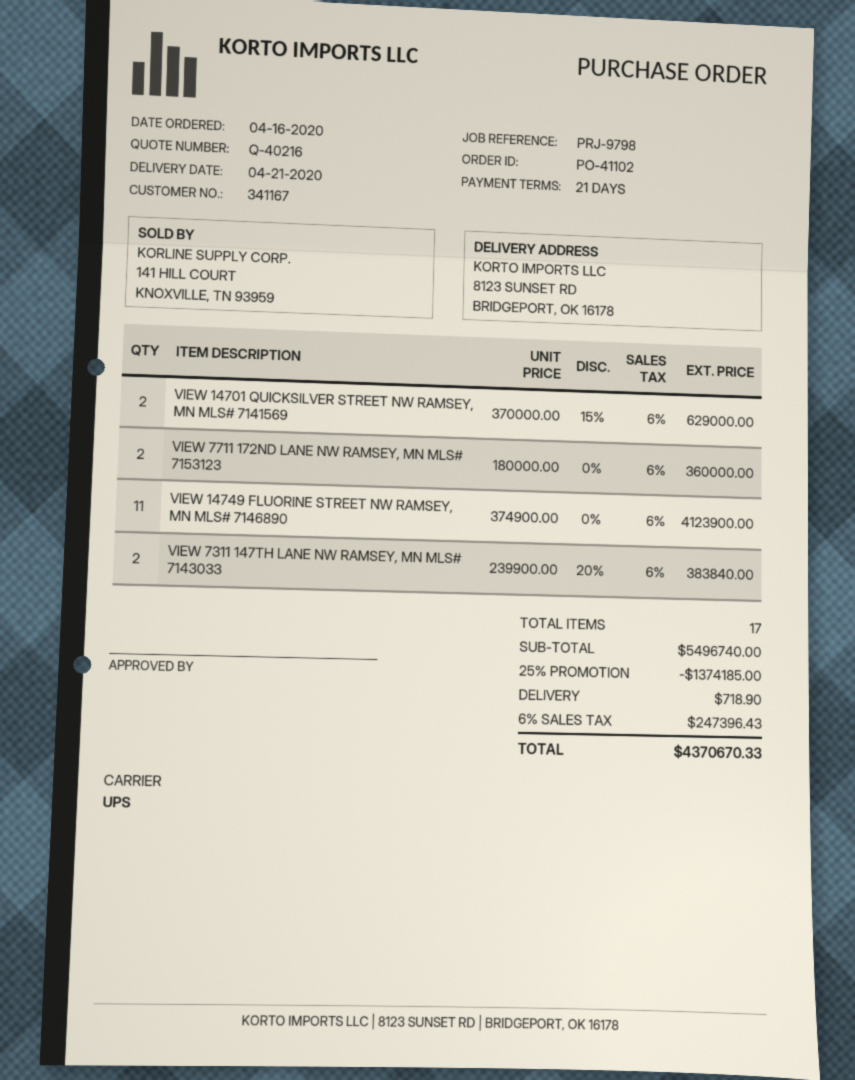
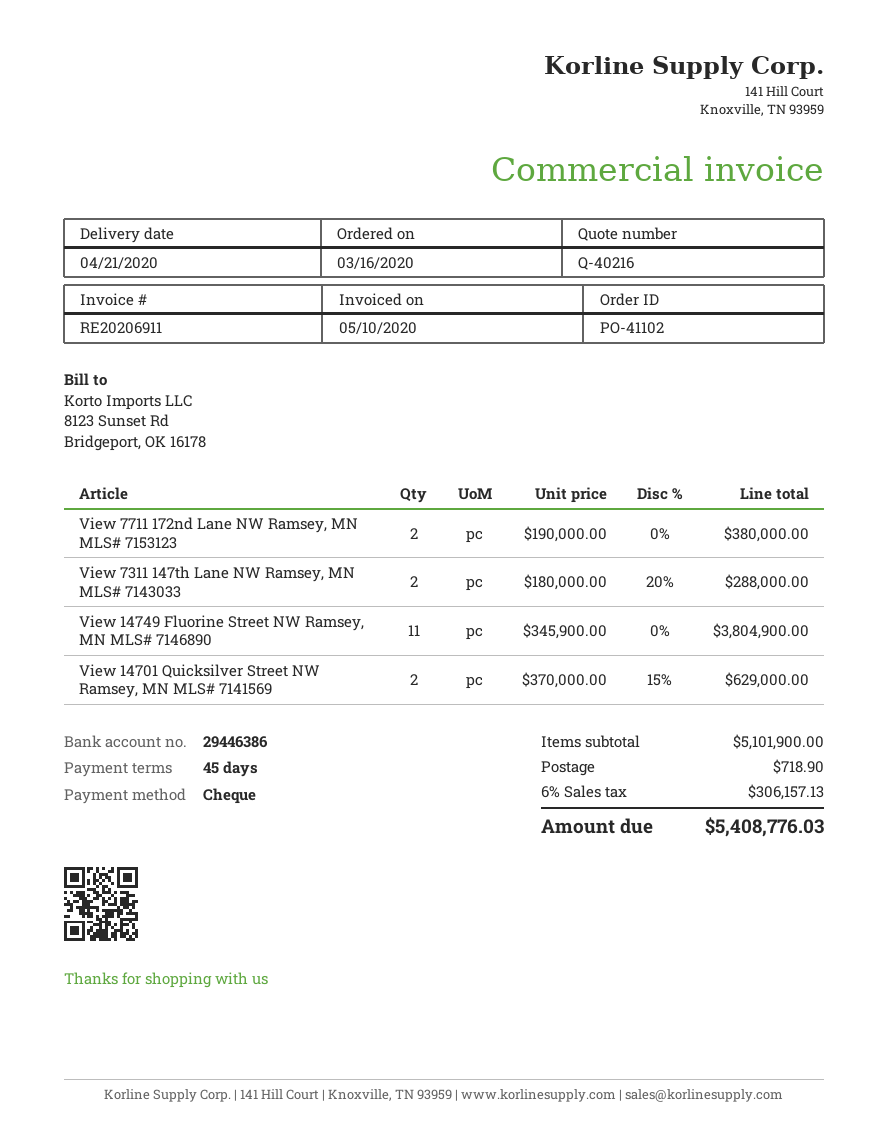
order date: 2020-04-16 -> 2020-03-16
payment terms: 21 days -> 45 days
VIEW 7711 172ND LANE NW RAMSEY, MN MLS# 7153123: 2 x 180000.00 = 360000.00 -> 2 x 190000.00 = 380000.00
VIEW 14749 FLUORINE STREET NW RAMSEY, MN MLS# 7146890: 11 x 374900.00 = 4123900.00 -> 11 x 345900.00 = 3804900.00
VIEW 7311 147TH LANE NW RAMSEY, MN MLS# 7143033: 2 x 239900.00 - 20% = 383840.00 -> 2 x 180000.00 - 20% = 288000.00
subtotal: 5496740.00 -> 5101900.00
discount: 25% = 1374185.00 -> none
tax: 6% = 247396.43 -> 6% = 306157.13
total: 4370670.33 -> 5408776.03

